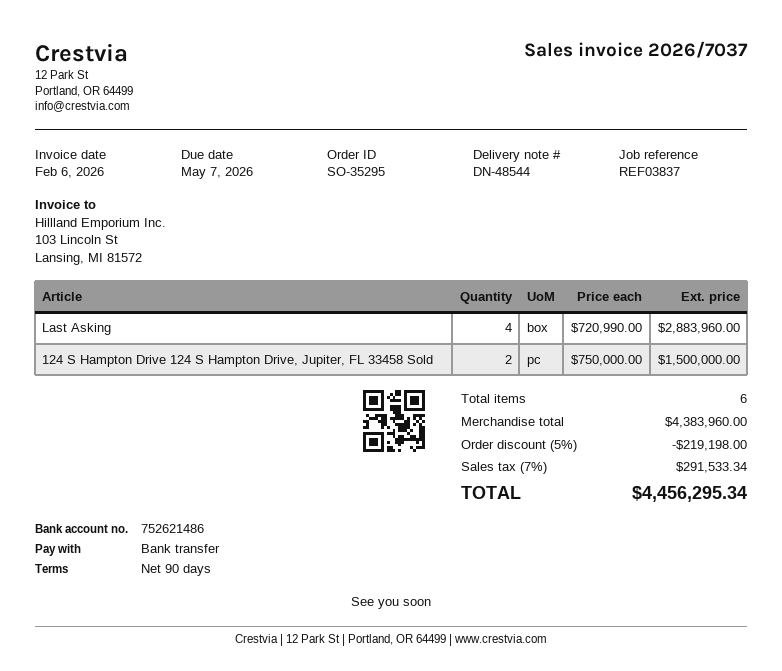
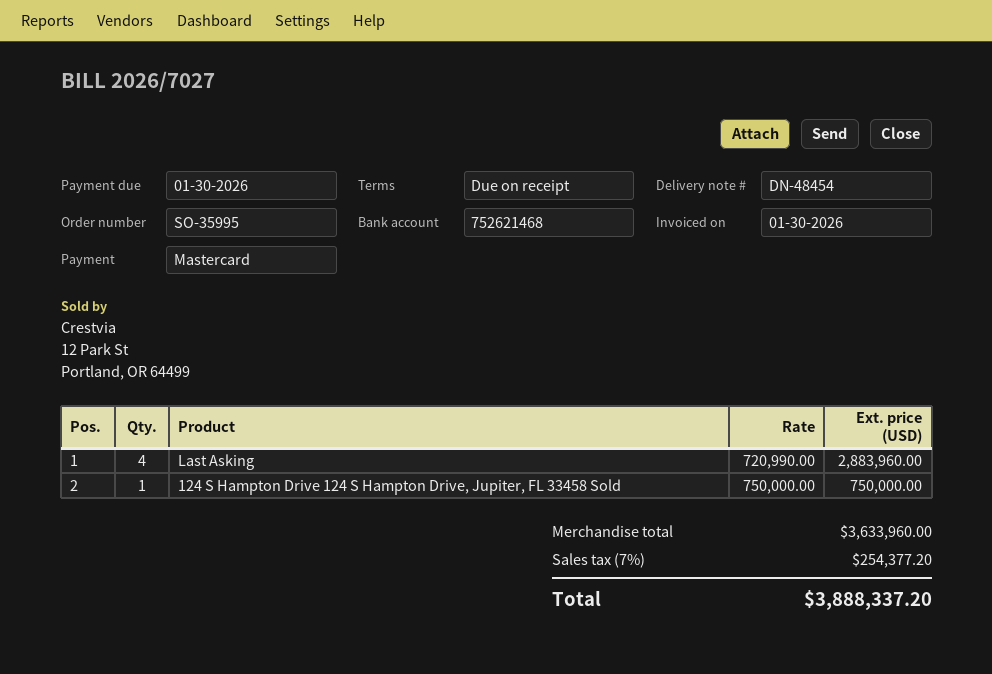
order number: SO-35295 -> SO-35995
delivery note number: DN-48544 -> DN-48454
invoice number: 2026/7037 -> 2026/7027
invoice date: 2026-02-06 -> 2026-01-30
payment terms: 90 days -> on receipt
due date: 2026-05-07 -> 2026-01-30
payment method: bank transfer -> Mastercard
bank account: 752621486 -> 752621468
124 S Hampton Drive 124 S Hampton Drive, Jupiter, FL 33458 Sold: 2 x 750000.00 = 1500000.00 -> 1 x 750000.00 = 750000.00
subtotal: 4383960.00 -> 3633960.00
discount: 5% = 219198.00 -> none
tax: 7% = 291533.34 -> 7% = 254377.20
total: 4456295.34 -> 3888337.20

